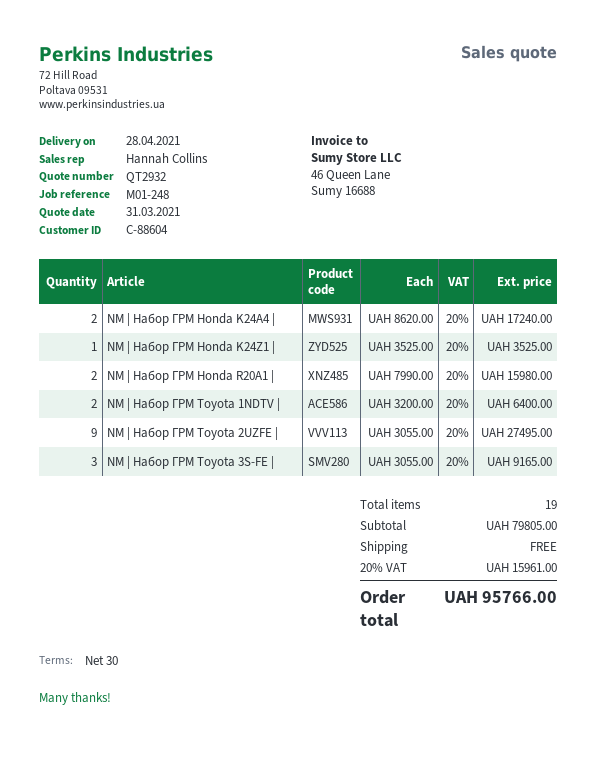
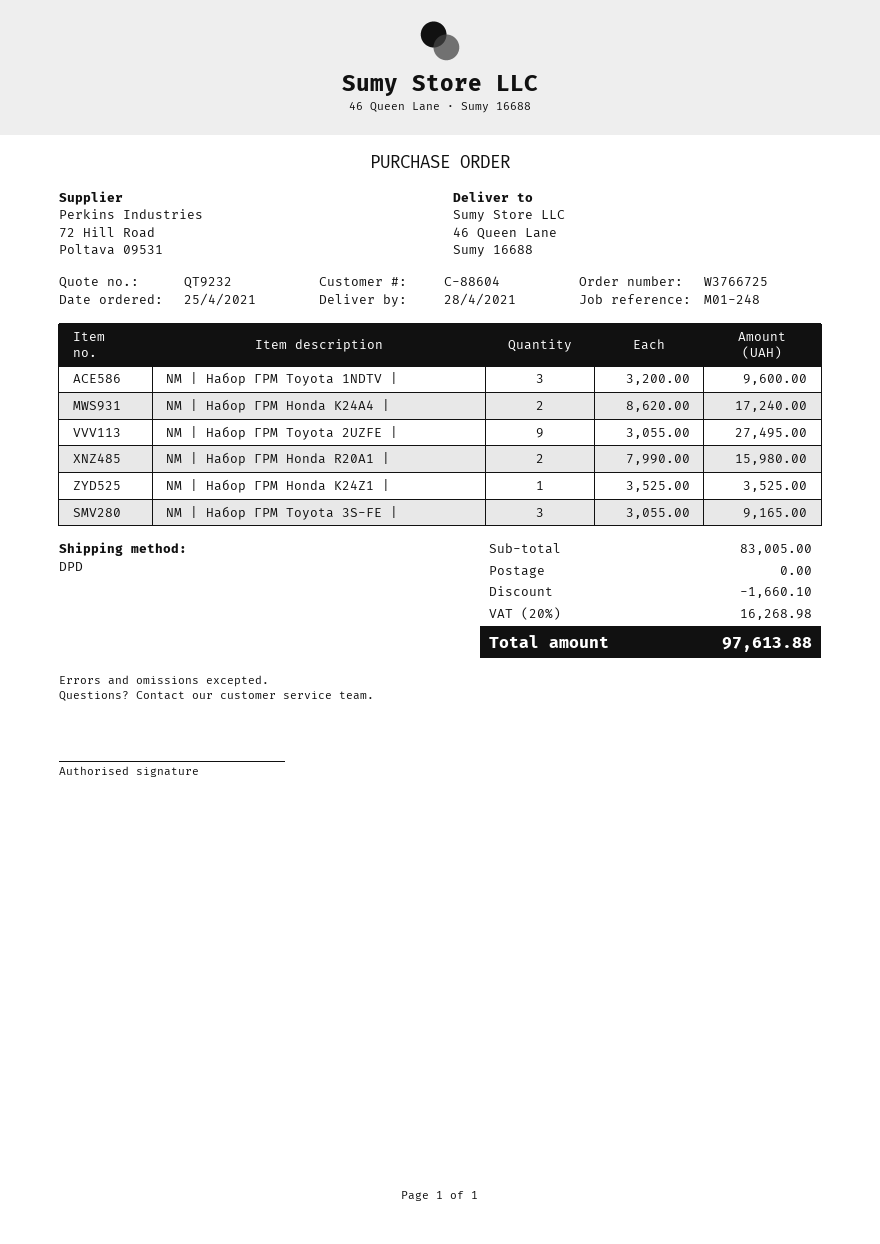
quote number: QT2932 -> QT9232
NM | Набор ГРМ Toyota 1NDTV |: 2 x 3200.00 = 6400.00 -> 3 x 3200.00 = 9600.00
subtotal: 79805.00 -> 83005.00
discount: none -> 1660.10
tax: 20% = 15961.00 -> 20% = 16268.98
total: 95766.00 -> 97613.88

